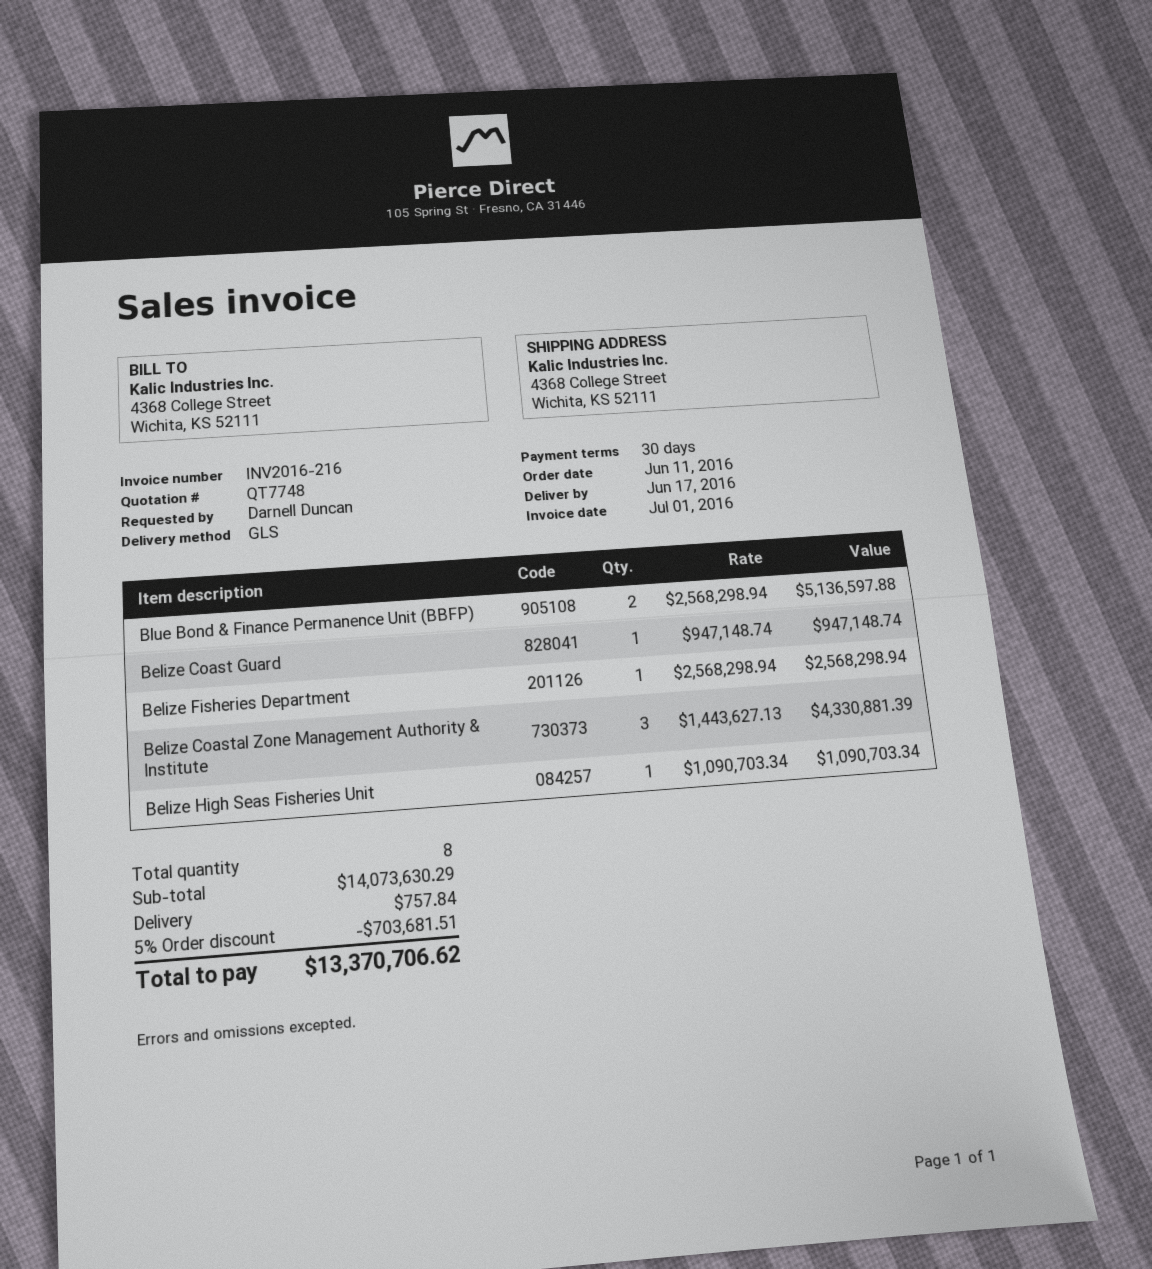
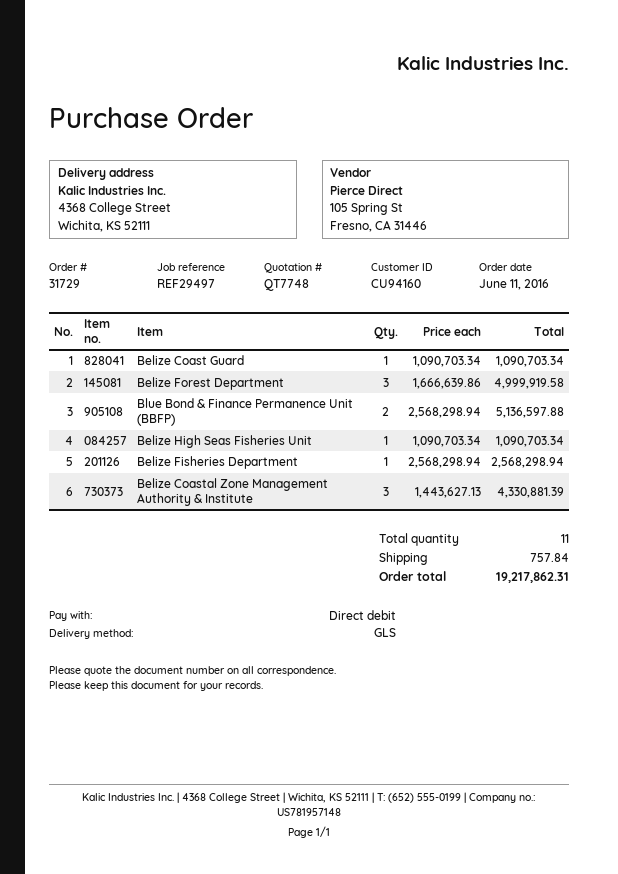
Belize Coast Guard: 1 x 947148.74 = 947148.74 -> 1 x 1090703.34 = 1090703.34
Belize Forest Department: none -> 3 x 1666639.86 = 4999919.58
total quantity: 8 -> 11
discount: 5% = 703681.51 -> none
total: 13370706.62 -> 19217862.31

